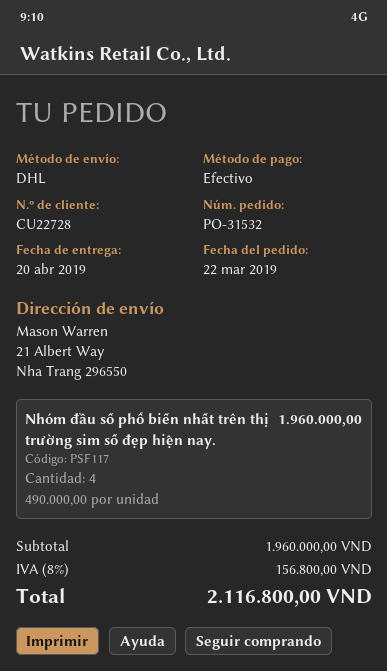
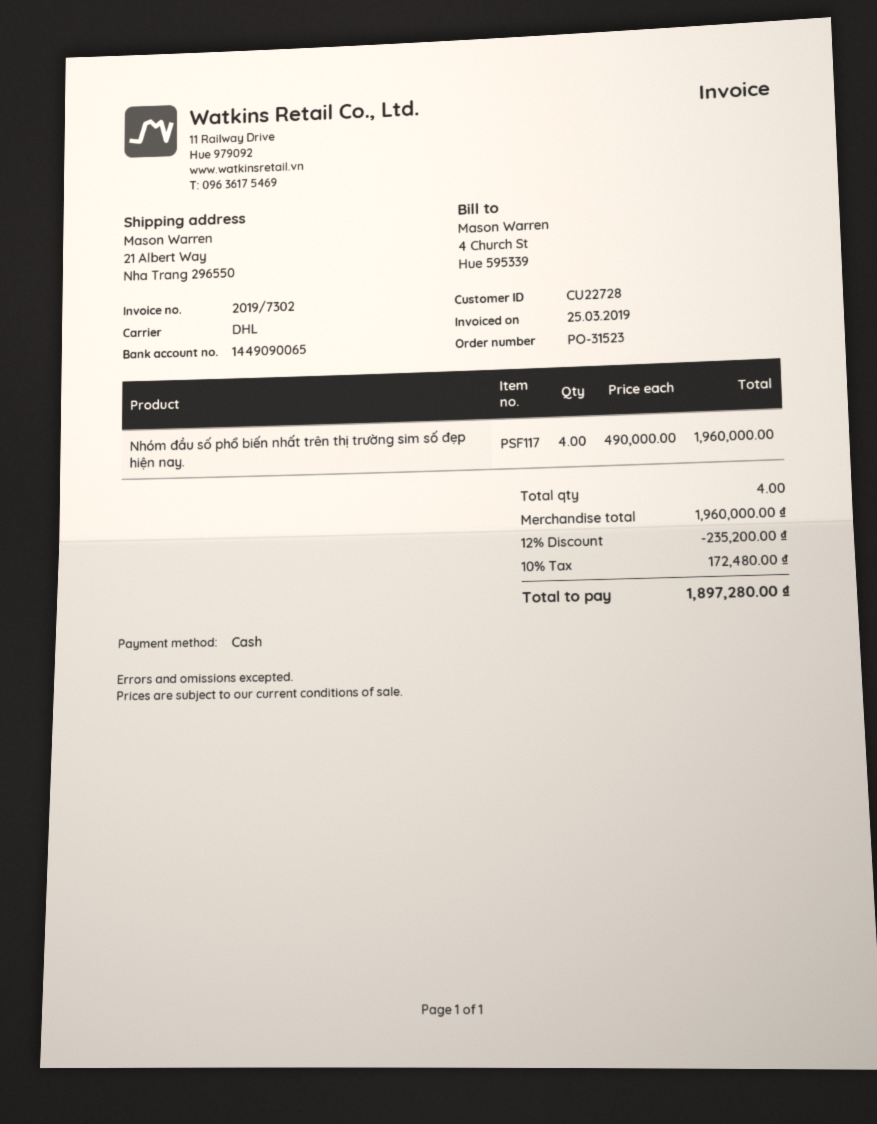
order number: PO-31532 -> PO-31523
discount: none -> 12% = 235200.00
tax: 8% = 156800.00 -> 10% = 172480.00
total: 2116800.00 -> 1897280.00

